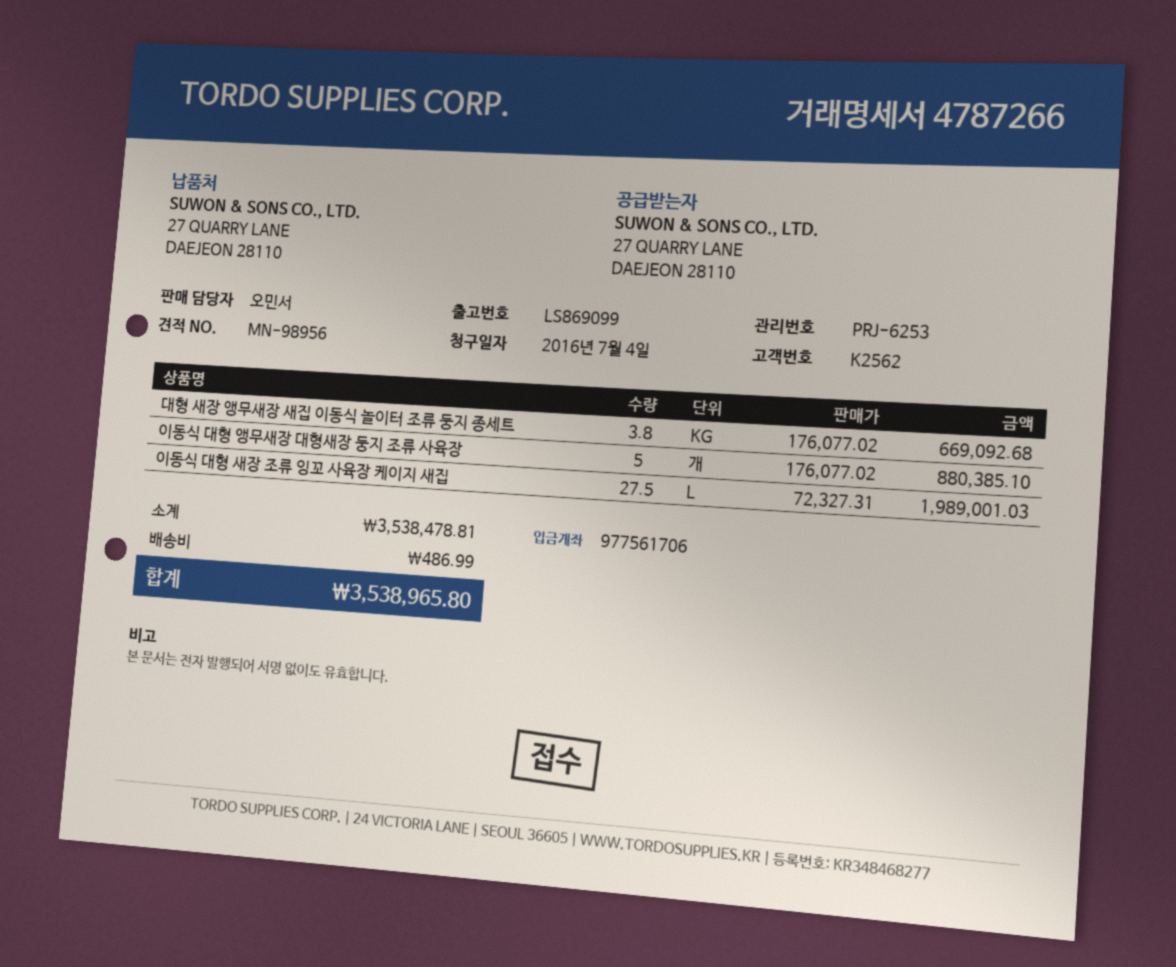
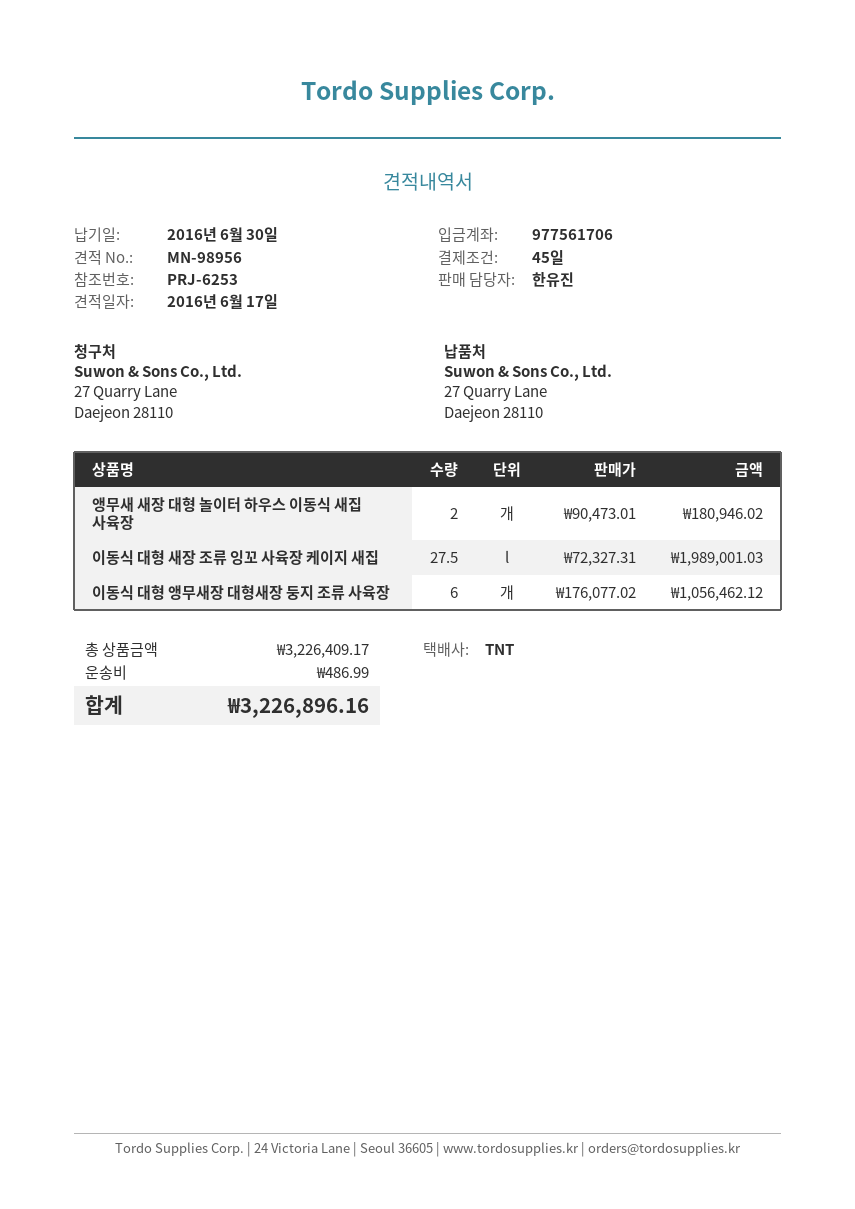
sales rep: 오민서 -> 한유진
대형 새장 앵무새장 새집 이동식 놀이터 조류 둥지 종세트: 3.8 x 176077.02 = 669092.68 -> none
이동식 대형 앵무새장 대형새장 둥지 조류 사육장: 5 x 176077.02 = 880385.10 -> 6 x 176077.02 = 1056462.12
앵무새 새장 대형 놀이터 하우스 이동식 새집 사육장: none -> 2 x 90473.01 = 180946.02
subtotal: 3538478.81 -> 3226409.17
total: 3538965.80 -> 3226896.16

